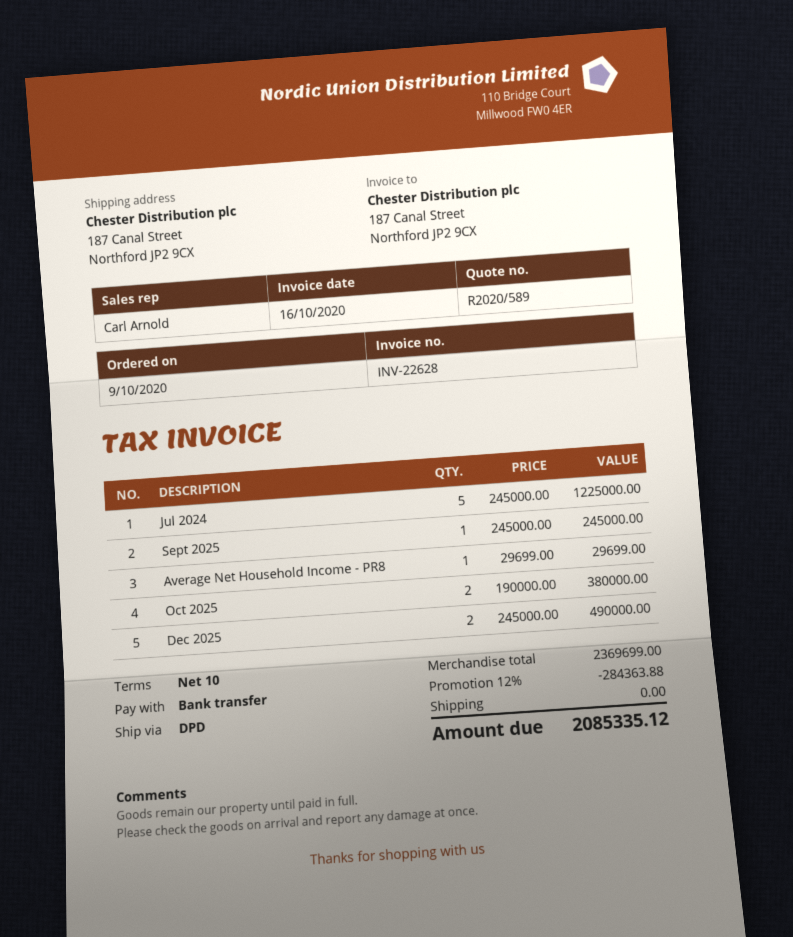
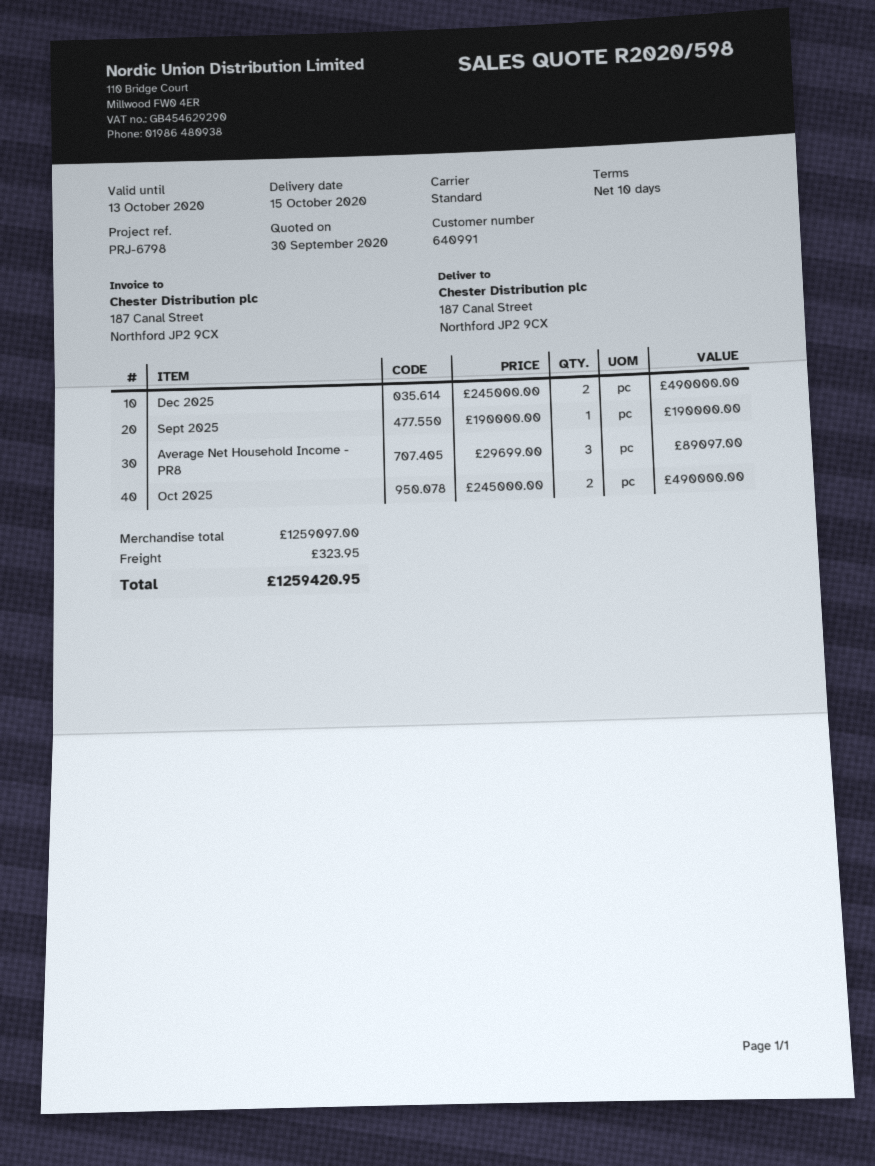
quote number: R2020/589 -> R2020/598
shipping method: DPD -> standard
Jul 2024: 5 x 245000.00 = 1225000.00 -> none
Sept 2025: 1 x 245000.00 = 245000.00 -> 1 x 190000.00 = 190000.00
Average Net Household Income - PR8: 1 x 29699.00 = 29699.00 -> 3 x 29699.00 = 89097.00
Oct 2025: 2 x 190000.00 = 380000.00 -> 2 x 245000.00 = 490000.00
subtotal: 2369699.00 -> 1259097.00
discount: 12% = 284363.88 -> none
shipping: 0.00 -> 323.95
total: 2085335.12 -> 1259420.95

